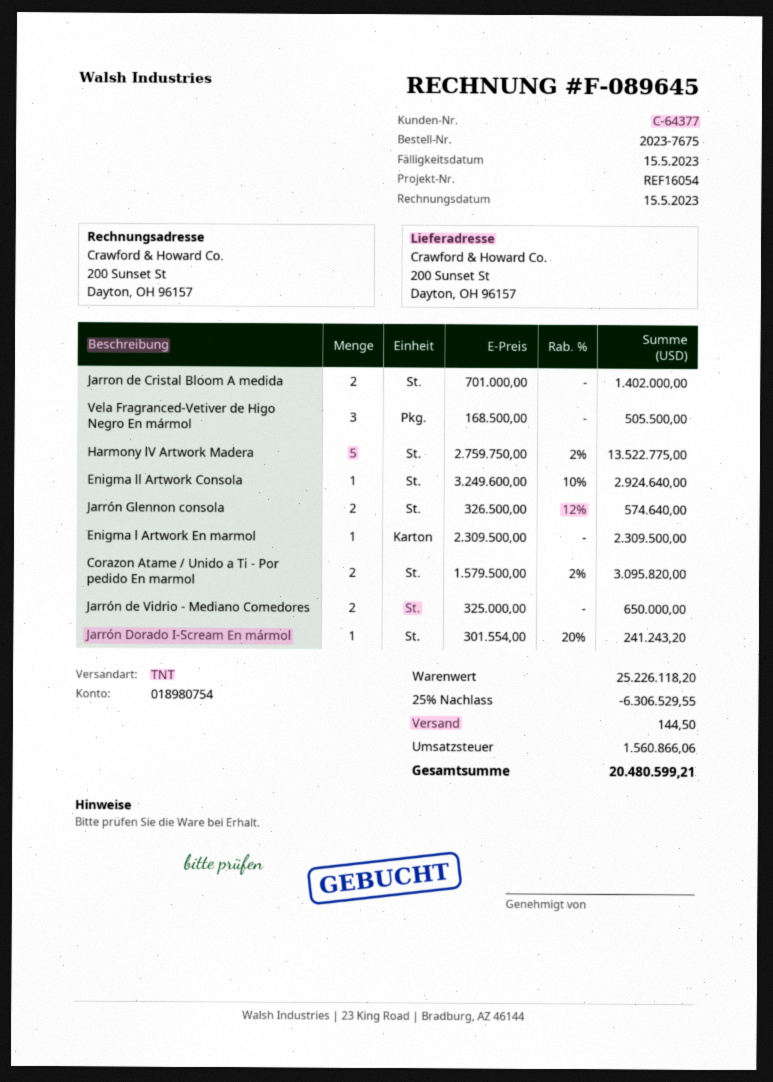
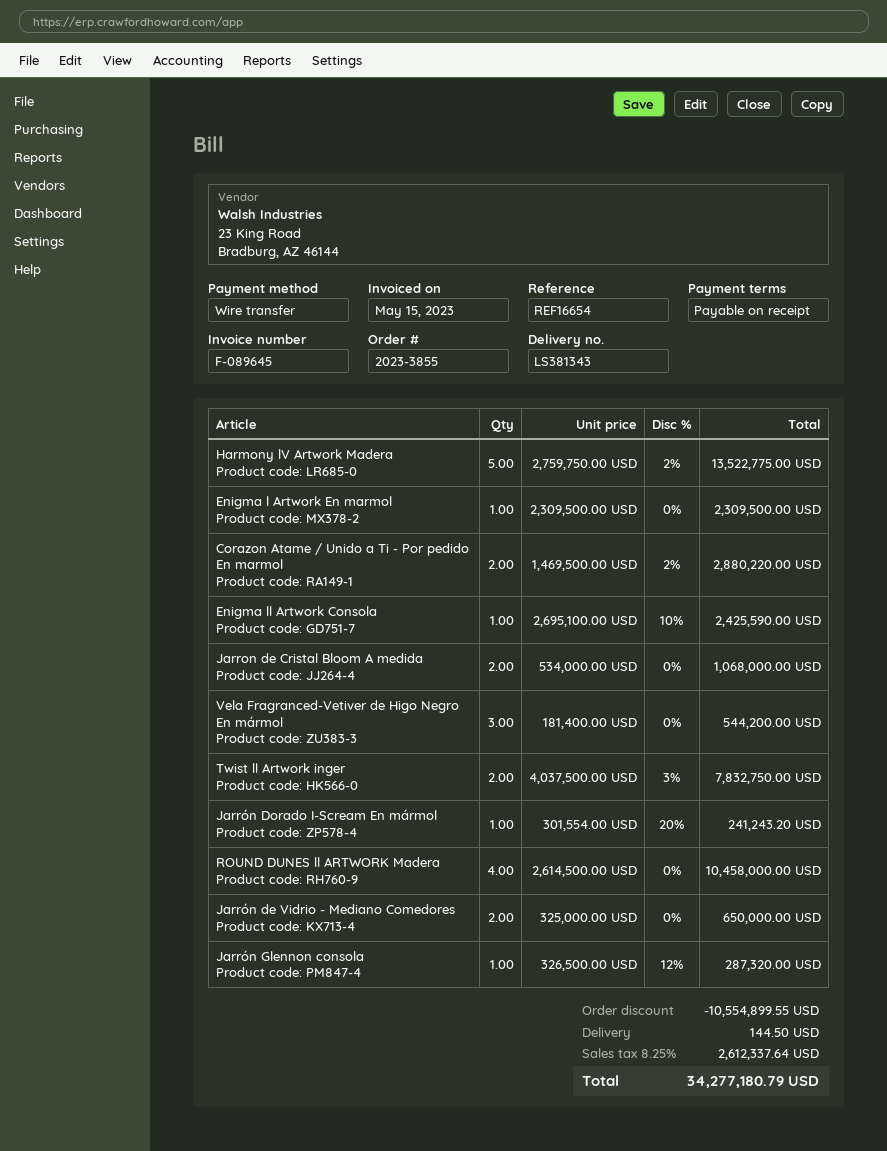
order number: 2023-7675 -> 2023-3855
reference: REF16054 -> REF16654
Jarron de Cristal Bloom A medida: 2 x 701000.00 = 1402000.00 -> 2 x 534000.00 = 1068000.00
Vela Fragranced-Vetiver de Higo Negro En mármol: 3 x 168500.00 = 505500.00 -> 3 x 181400.00 = 544200.00
Enigma ll Artwork Consola: 1 x 3249600.00 - 10% = 2924640.00 -> 1 x 2695100.00 - 10% = 2425590.00
Jarrón Glennon consola: 2 x 326500.00 - 12% = 574640.00 -> 1 x 326500.00 - 12% = 287320.00
Corazon Atame / Unido a Ti - Por pedido En marmol: 2 x 1579500.00 - 2% = 3095820.00 -> 2 x 1469500.00 - 2% = 2880220.00
Twist ll Artwork inger: none -> 2 x 4037500.00 - 3% = 7832750.00
ROUND DUNES ll ARTWORK Madera: none -> 4 x 2614500.00 = 10458000.00
discount: 6306529.55 -> 10554899.55
tax: 1560866.06 -> 2612337.64
total: 20480599.21 -> 34277180.79

